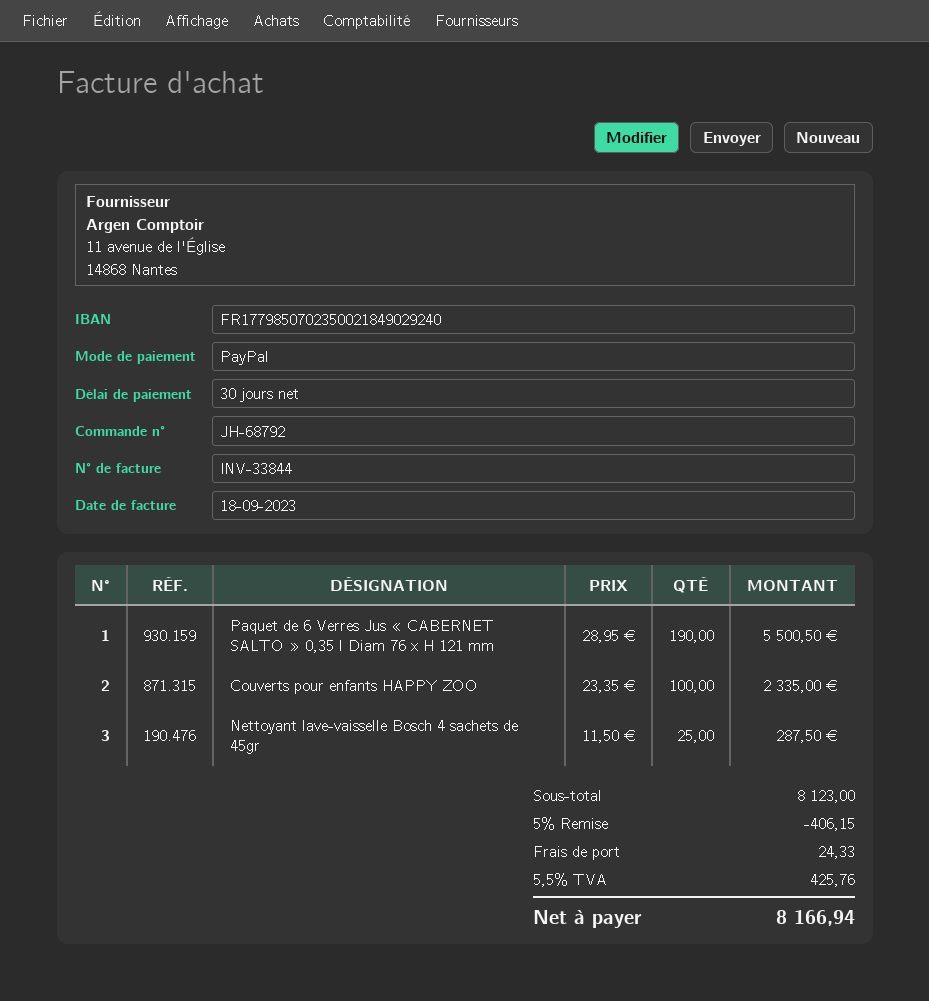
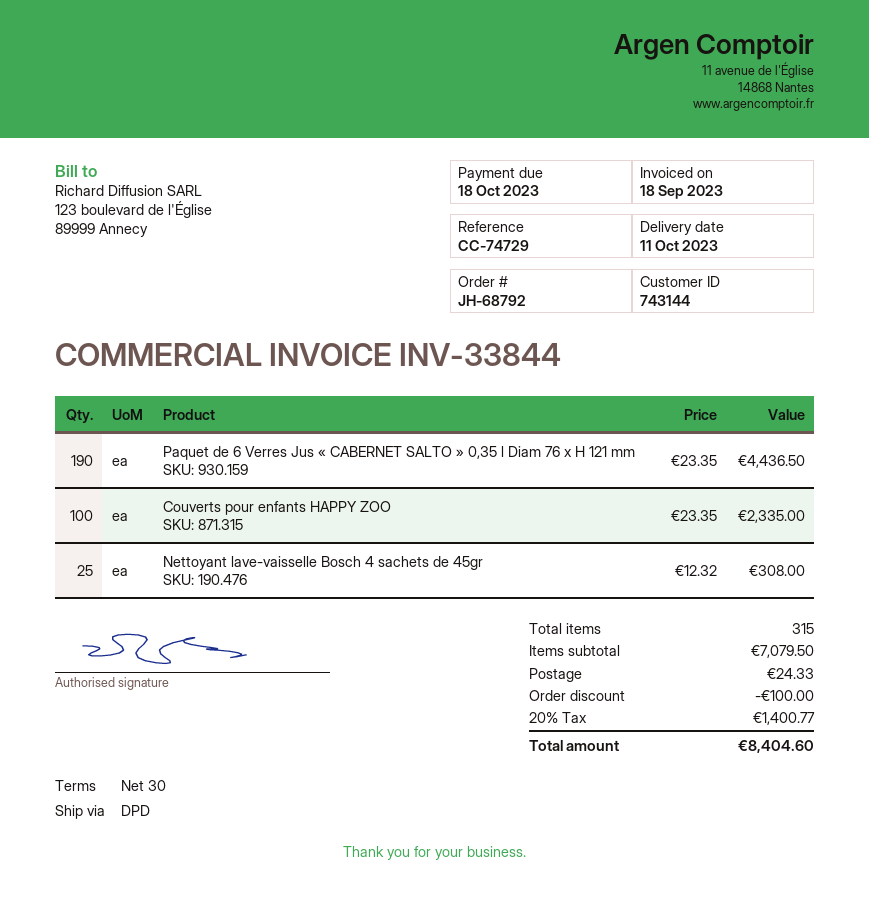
Paquet de 6 Verres Jus « CABERNET SALTO » 0,35 l Diam 76 x H 121 mm: 190 x 28.95 = 5500.50 -> 190 x 23.35 = 4436.50
Nettoyant lave-vaisselle Bosch 4 sachets de 45gr: 25 x 11.50 = 287.50 -> 25 x 12.32 = 308.00
subtotal: 8123.00 -> 7079.50
discount: 406.15 -> 100.00
tax: 5.5% = 425.76 -> 20% = 1400.77
total: 8166.94 -> 8404.60

